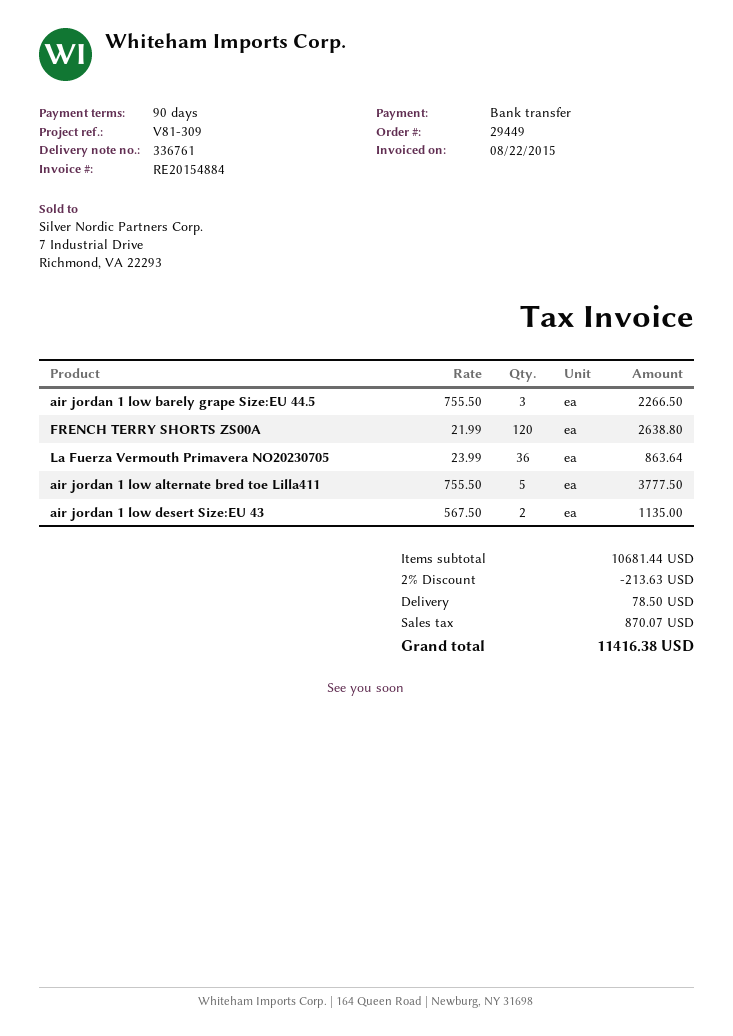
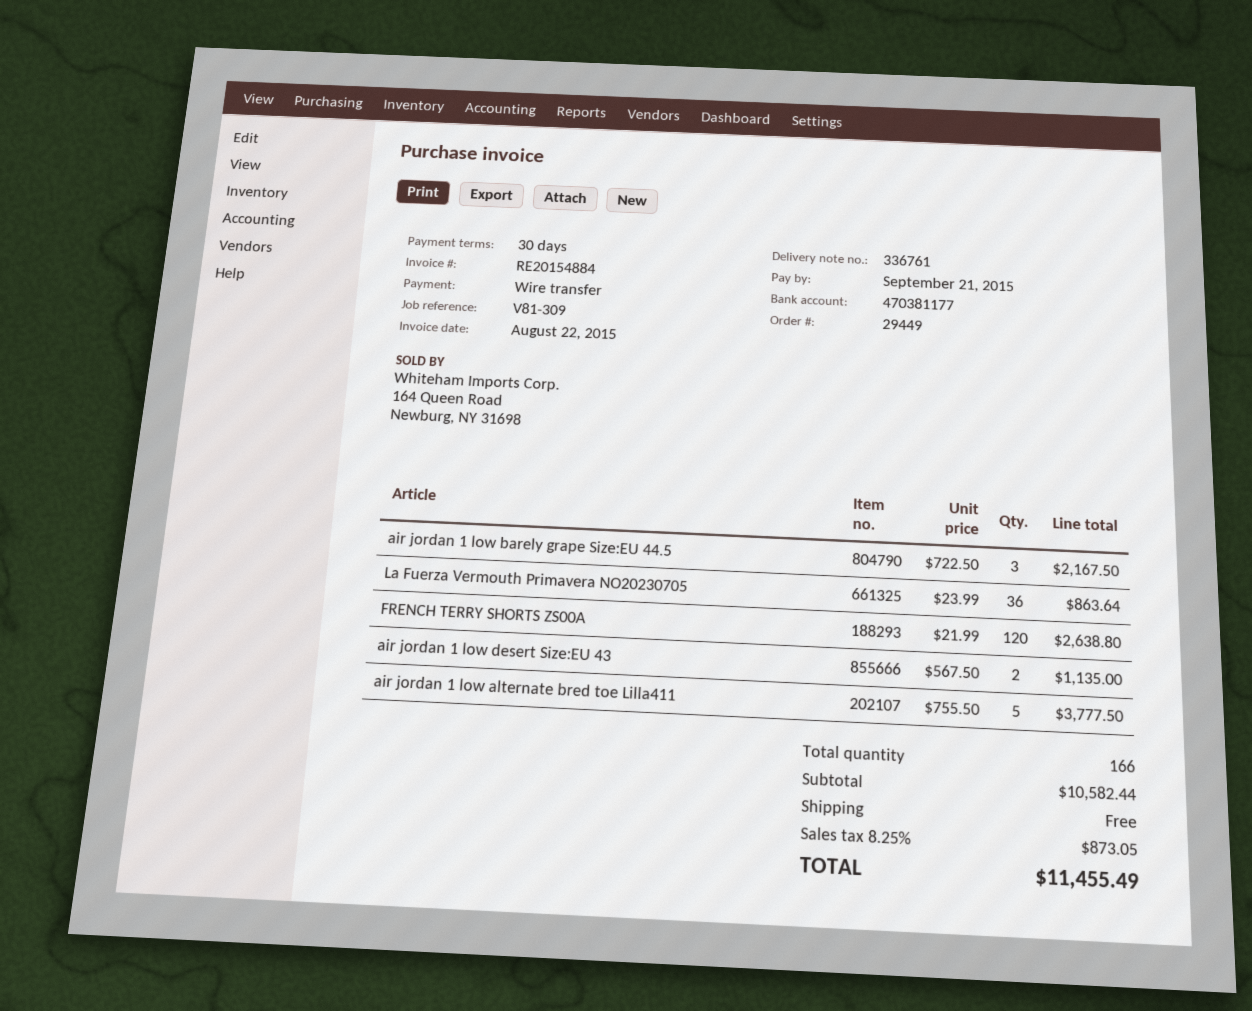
payment terms: 90 days -> 30 days
air jordan 1 low barely grape Size:EU 44.5: 3 x 755.50 = 2266.50 -> 3 x 722.50 = 2167.50
subtotal: 10681.44 -> 10582.44
discount: 2% = 213.63 -> none
shipping: 78.50 -> 0.00
tax: 870.07 -> 873.05
total: 11416.38 -> 11455.49

